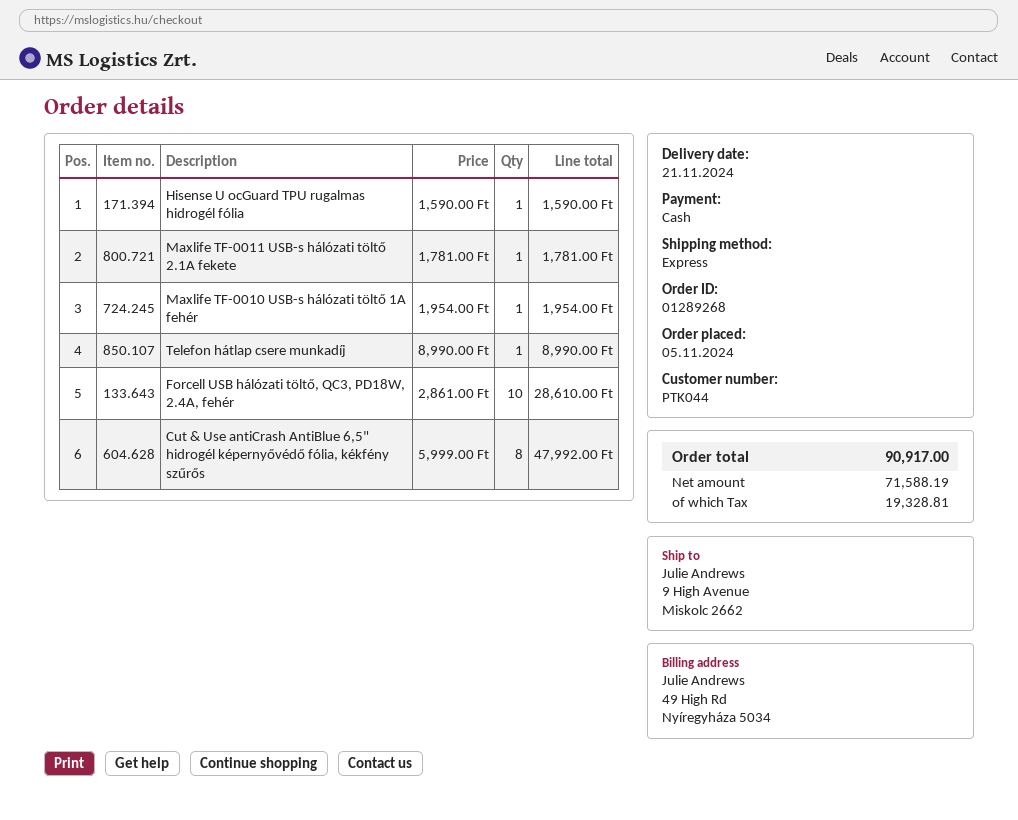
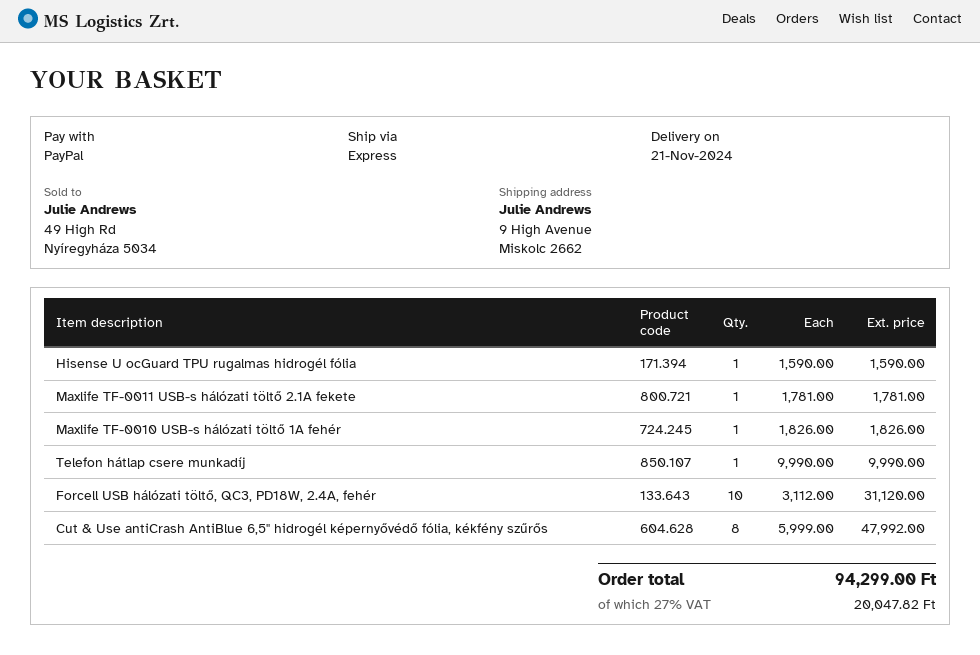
payment method: cash -> PayPal
Maxlife TF-0010 USB-s hálózati töltő 1A fehér: 1 x 1954.00 = 1954.00 -> 1 x 1826.00 = 1826.00
Telefon hátlap csere munkadíj: 1 x 8990.00 = 8990.00 -> 1 x 9990.00 = 9990.00
Forcell USB hálózati töltő, QC3, PD18W, 2.4A, fehér: 10 x 2861.00 = 28610.00 -> 10 x 3112.00 = 31120.00
tax: 19328.81 -> 20047.82
total: 90917.00 -> 94299.00

